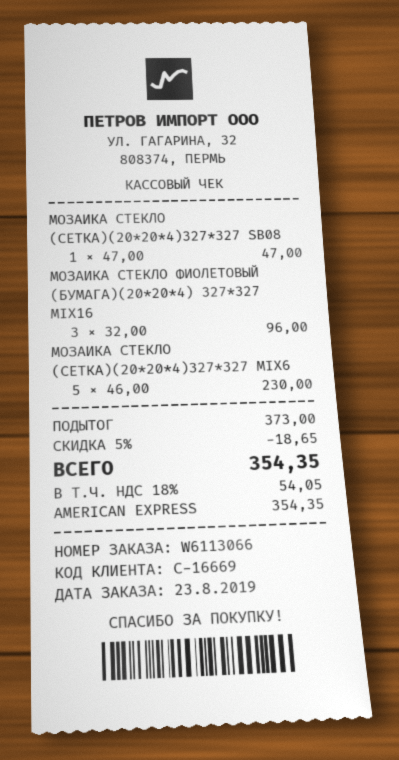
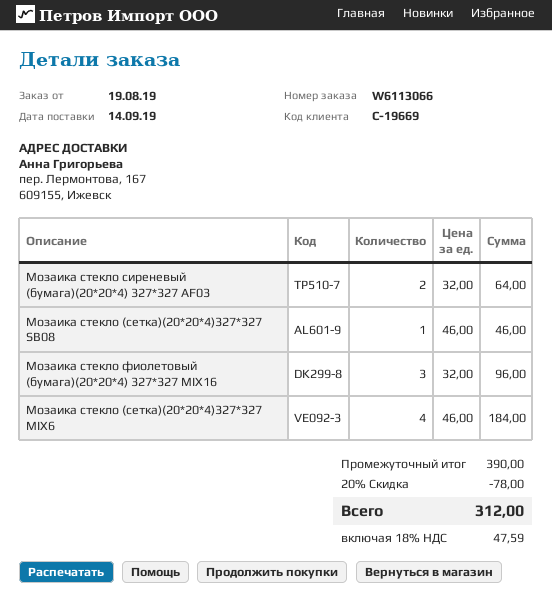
order date: 2019-08-23 -> 2019-08-19
customer number: C-16669 -> C-19669
МОЗАИКА СТЕКЛО (СЕТКА)(20*20*4)327*327 SB08: 1 x 47.00 = 47.00 -> 1 x 46.00 = 46.00
МОЗАИКА СТЕКЛО (СЕТКА)(20*20*4)327*327 MIX6: 5 x 46.00 = 230.00 -> 4 x 46.00 = 184.00
Мозаика стекло сиреневый (бумага)(20*20*4) 327*327 AF03: none -> 2 x 32.00 = 64.00
subtotal: 373.00 -> 390.00
discount: 5% = 18.65 -> 20% = 78.00
tax: 18% = 54.05 -> 18% = 47.59
total: 354.35 -> 312.00

